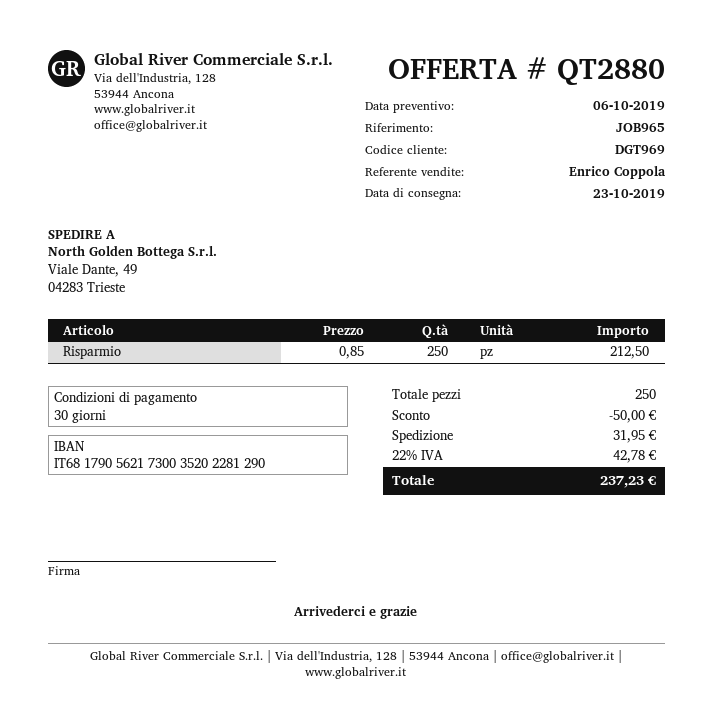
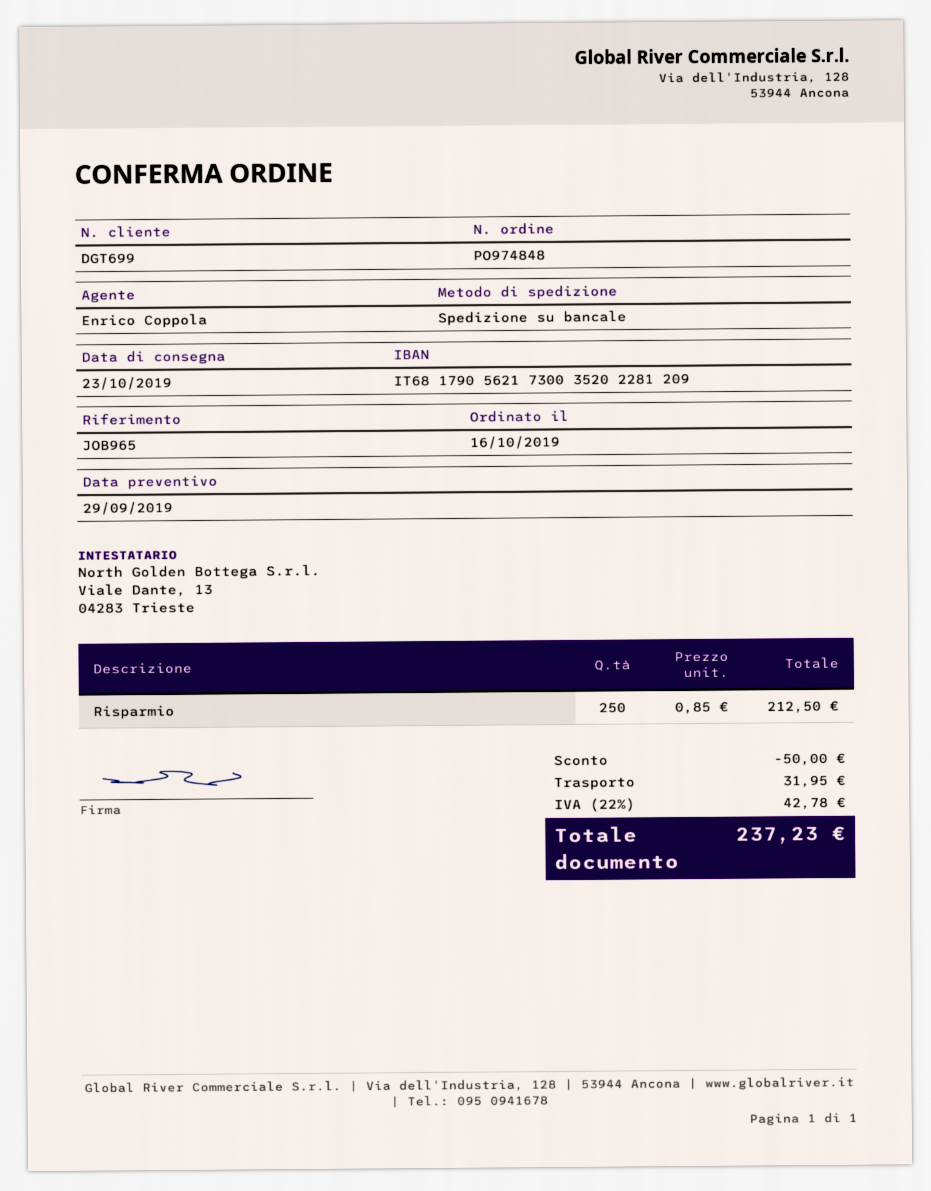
quote date: 2019-10-06 -> 2019-09-29
customer number: DGT969 -> DGT699
bank account: IT6817905621730035202281290 -> IT6817905621730035202281209

